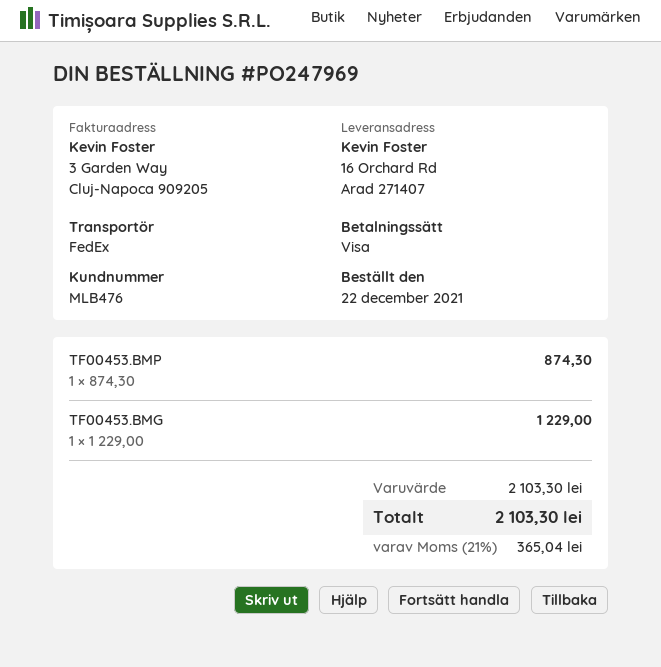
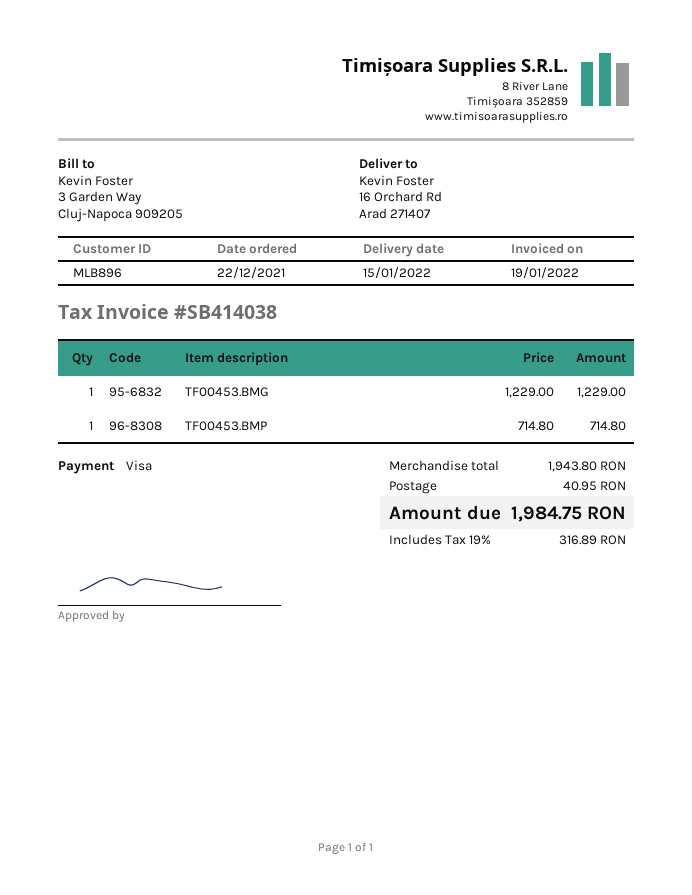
customer number: MLB476 -> MLB896
TF00453.BMP: 1 x 874.30 = 874.30 -> 1 x 714.80 = 714.80
subtotal: 2103.30 -> 1943.80
shipping: none -> 40.95
tax: 21% = 365.04 -> 19% = 316.89
total: 2103.30 -> 1984.75

